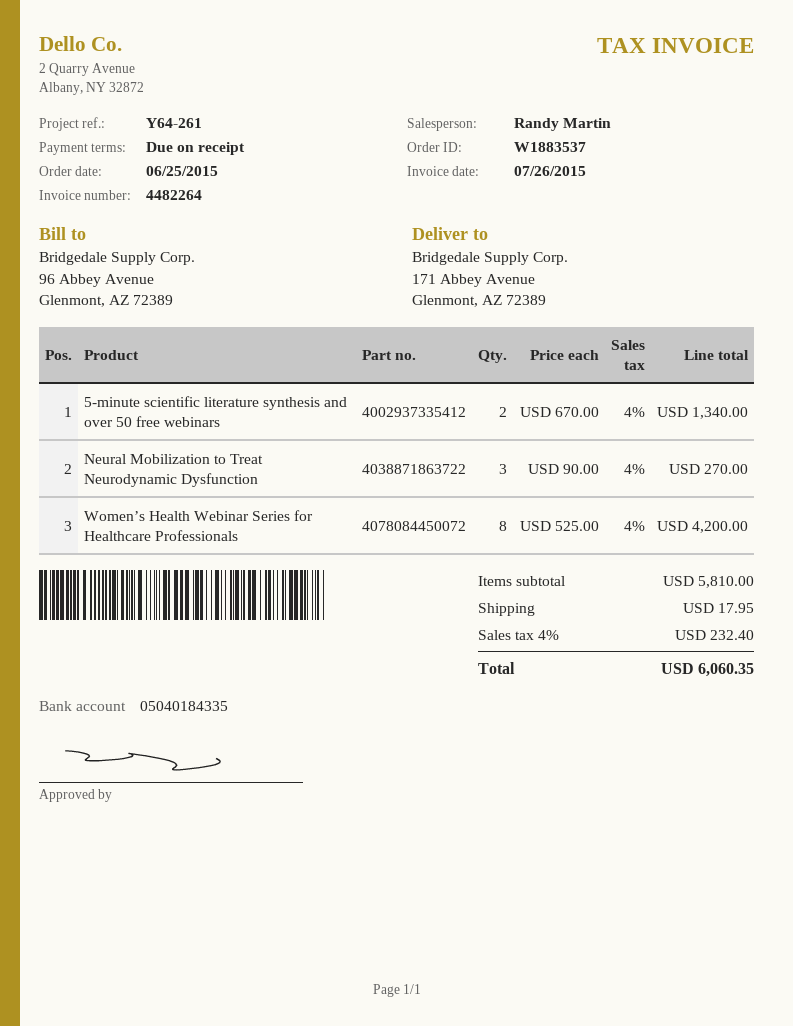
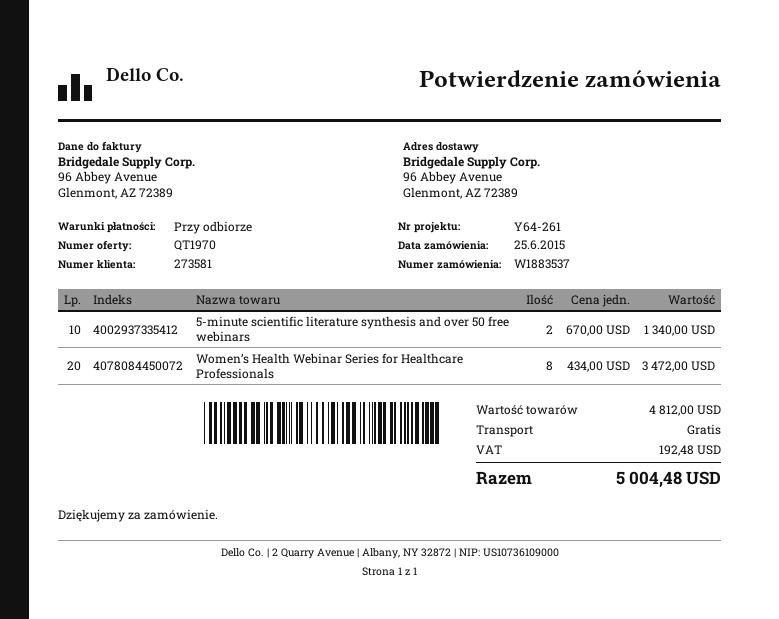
ship to: 171 Abbey Avenue, Glenmont, AZ 72389 -> 96 Abbey Avenue, Glenmont, AZ 72389
Neural Mobilization to Treat Neurodynamic Dysfunction: 3 x 90.00 = 270.00 -> none
Women’s Health Webinar Series for Healthcare Professionals: 8 x 525.00 = 4200.00 -> 8 x 434.00 = 3472.00
subtotal: 5810.00 -> 4812.00
shipping: 17.95 -> 0.00
tax: 232.40 -> 192.48
total: 6060.35 -> 5004.48

